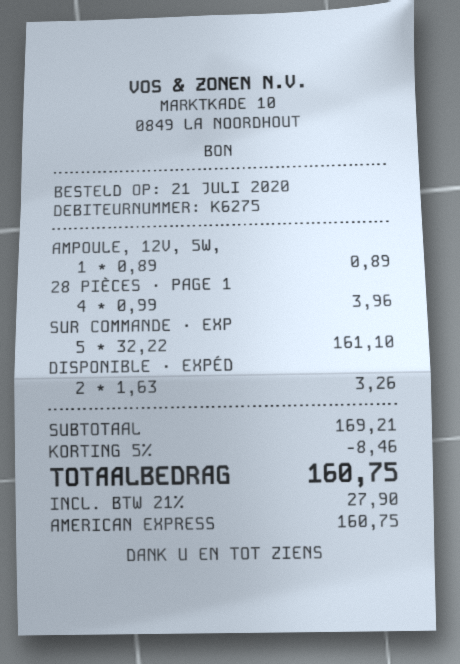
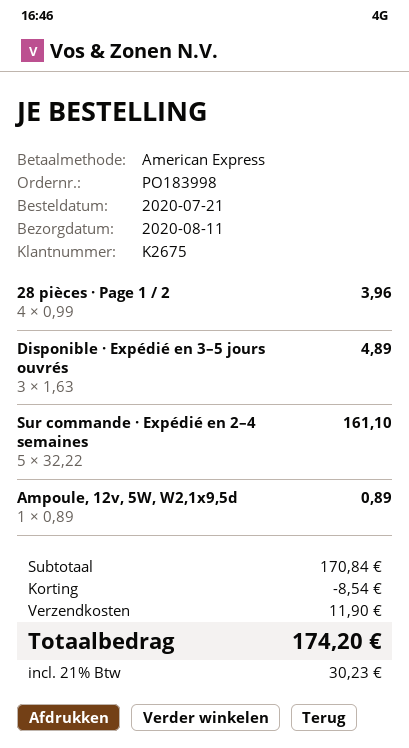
customer number: K6275 -> K2675
DISPONIBLE · EXPÉD: 2 x 1.63 = 3.26 -> 3 x 1.63 = 4.89
subtotal: 169.21 -> 170.84
discount: 8.46 -> 8.54
shipping: none -> 11.90
tax: 21% = 27.90 -> 21% = 30.23
total: 160.75 -> 174.20

